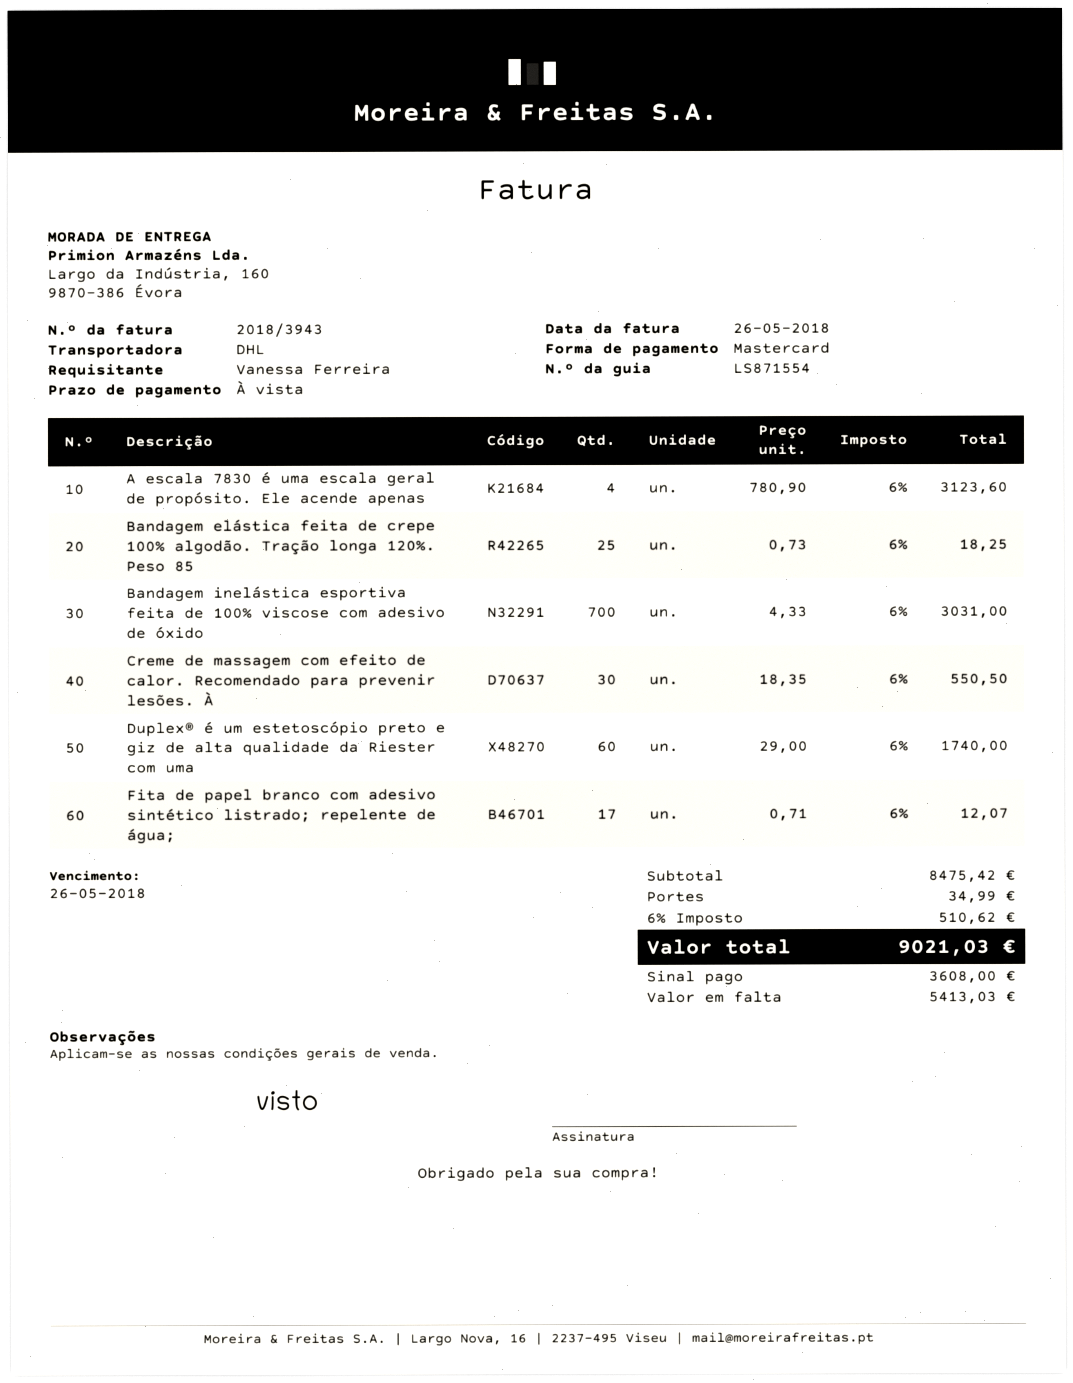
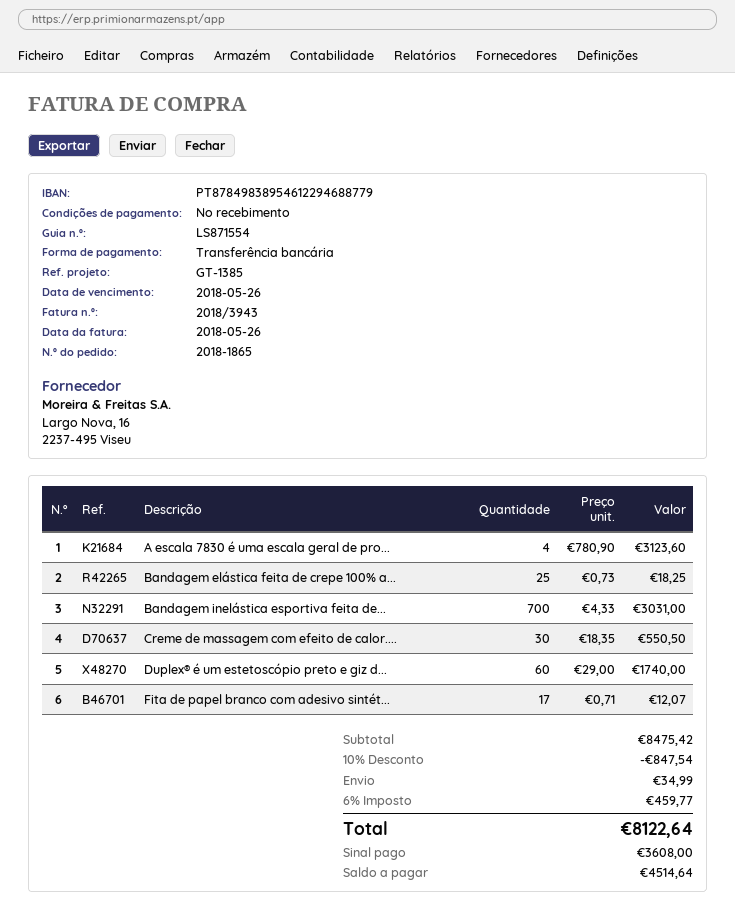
payment method: Mastercard -> bank transfer
discount: none -> 10% = 847.54
tax: 6% = 510.62 -> 6% = 459.77
total: 9021.03 -> 8122.64
balance: 5413.03 -> 4514.64

